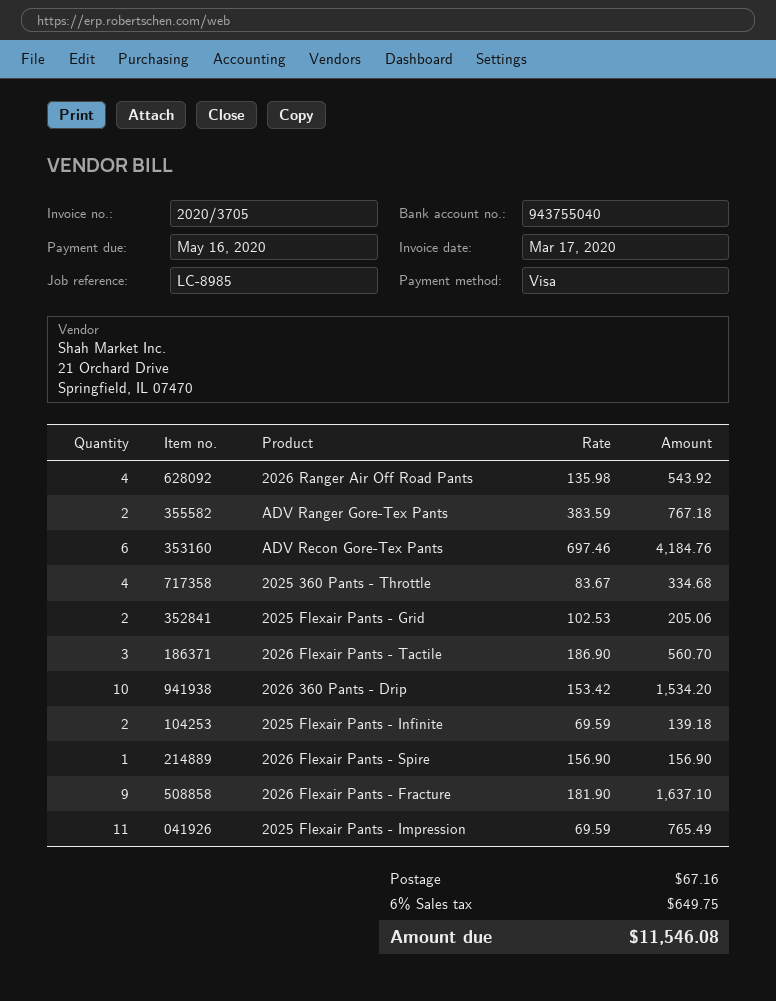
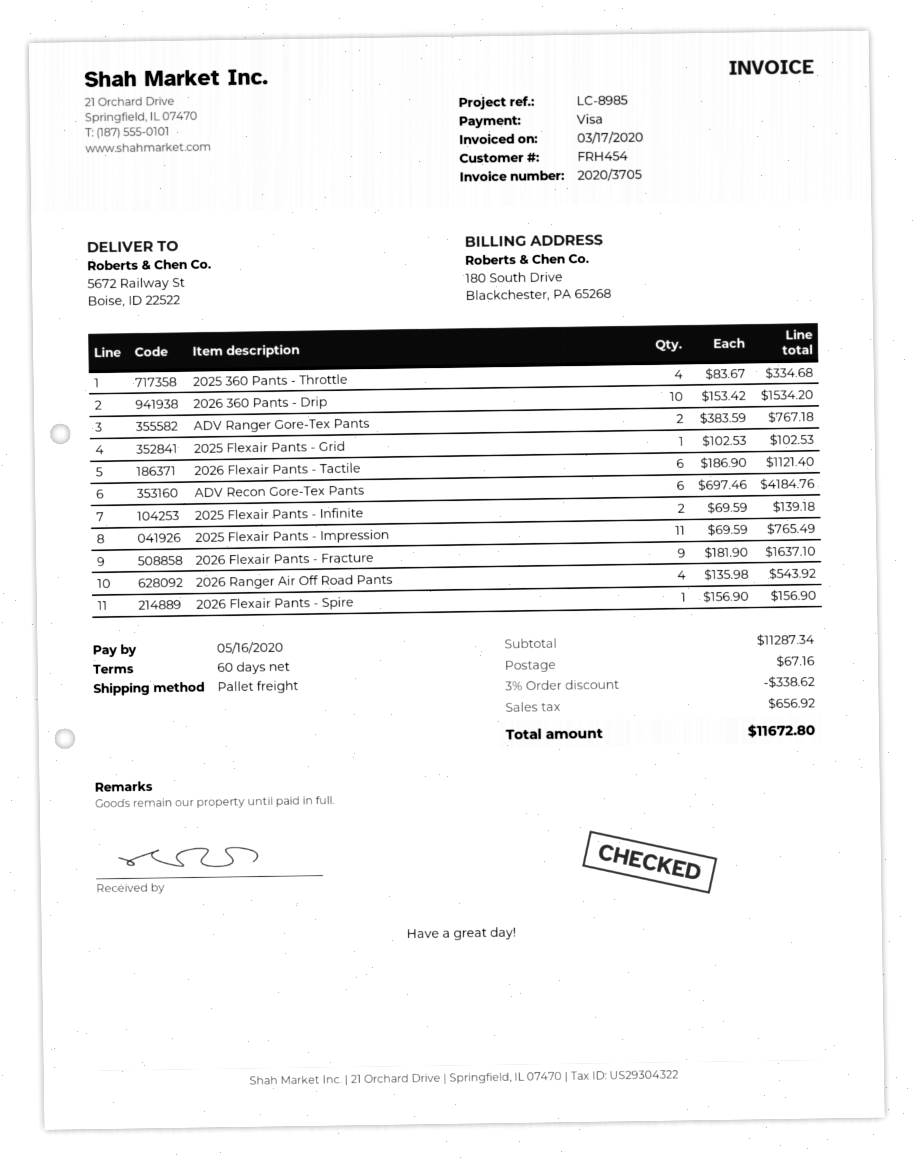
2025 Flexair Pants - Grid: 2 x 102.53 = 205.06 -> 1 x 102.53 = 102.53
2026 Flexair Pants - Tactile: 3 x 186.90 = 560.70 -> 6 x 186.90 = 1121.40
discount: none -> 3% = 338.62
tax: 649.75 -> 656.92
total: 11546.08 -> 11672.80

